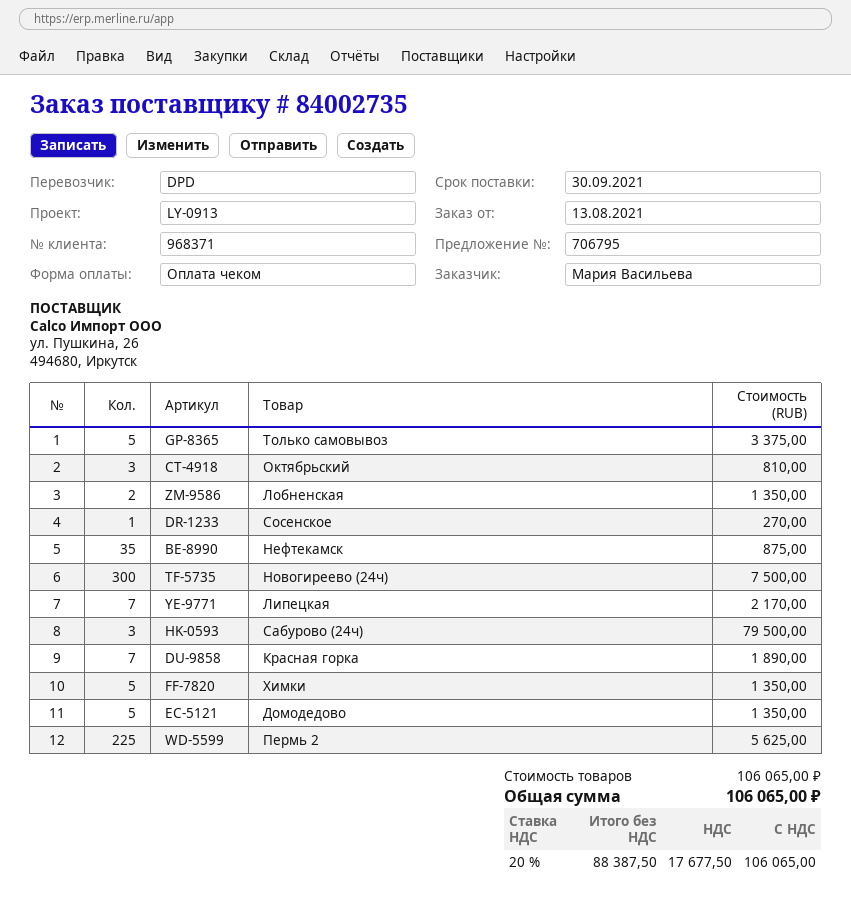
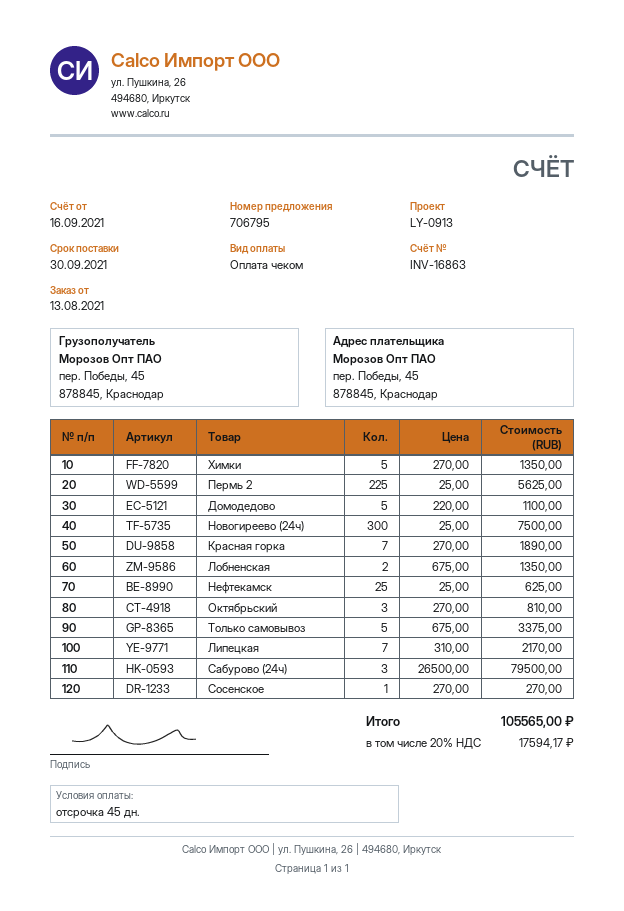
Нефтекамск: 35 for 875.00 -> 25 for 625.00
Домодедово: 5 for 1350.00 -> 5 for 1100.00
tax: 20% = 17677.50 -> 20% = 17594.17
total: 106065.00 -> 105565.00

